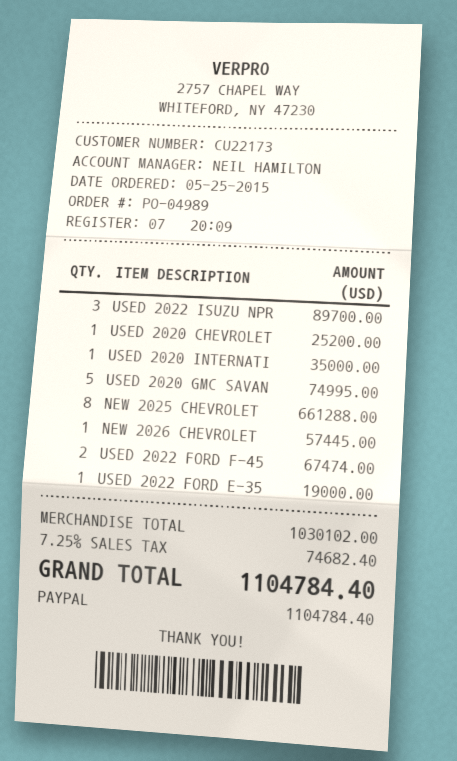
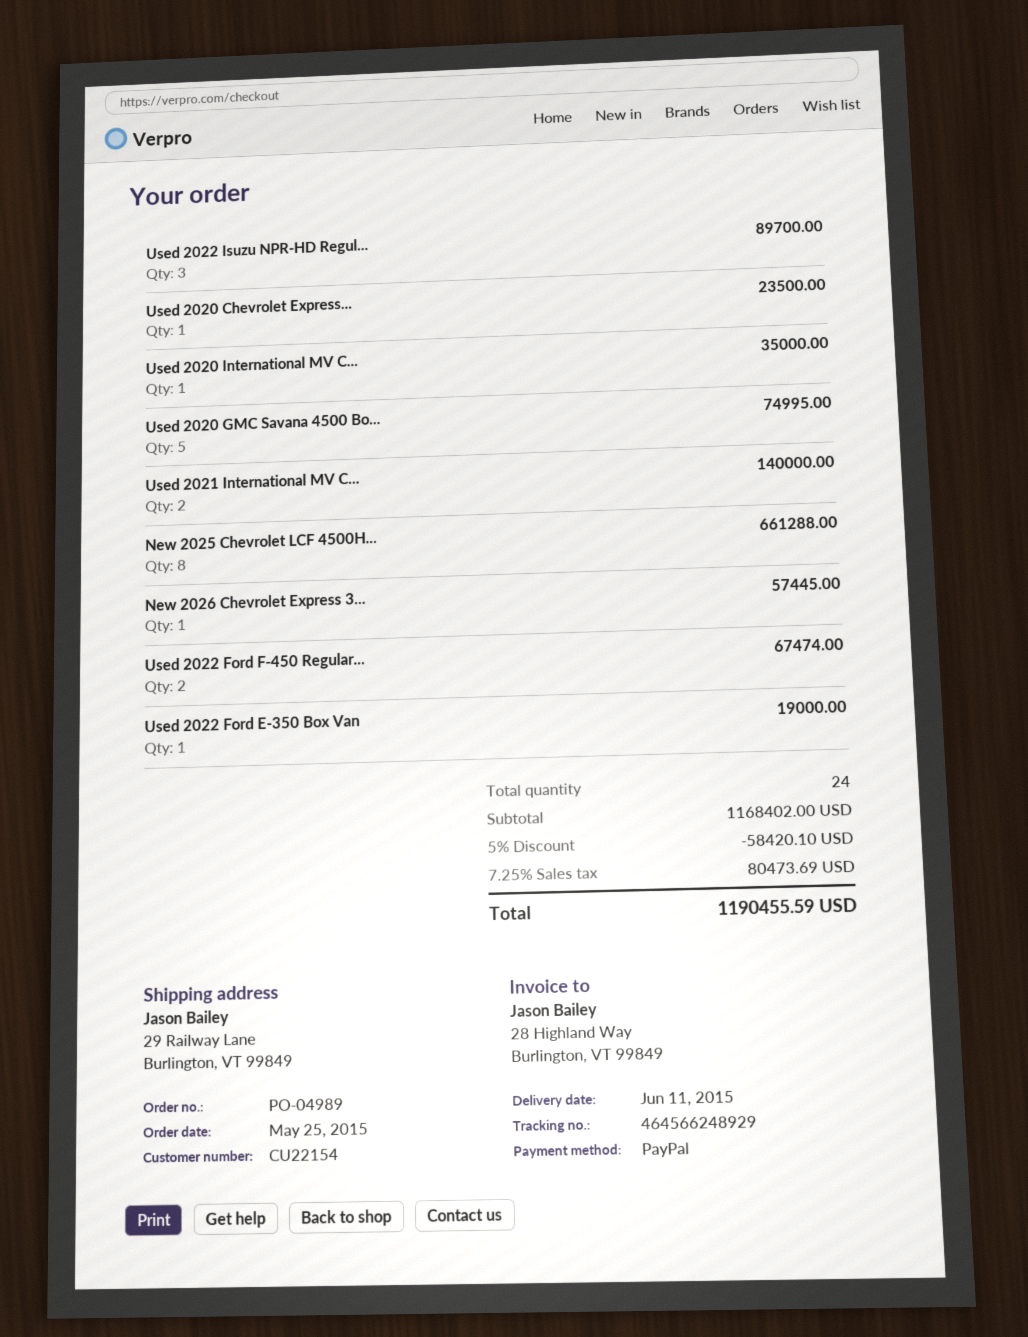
customer number: CU22173 -> CU22154
USED 2020 CHEVROLET: 1 for 25200.00 -> 1 for 23500.00
Used 2021 International MV C...: none -> 2 for 140000.00
subtotal: 1030102.00 -> 1168402.00
discount: none -> 5% = 58420.10
tax: 7.25% = 74682.40 -> 7.25% = 80473.69
total: 1104784.40 -> 1190455.59

